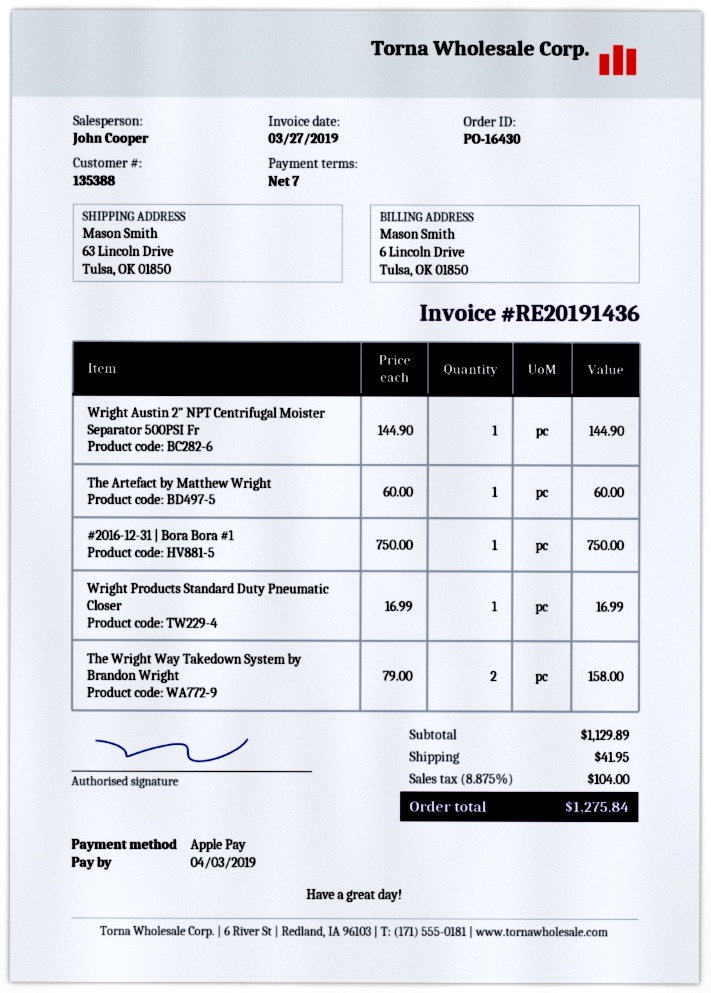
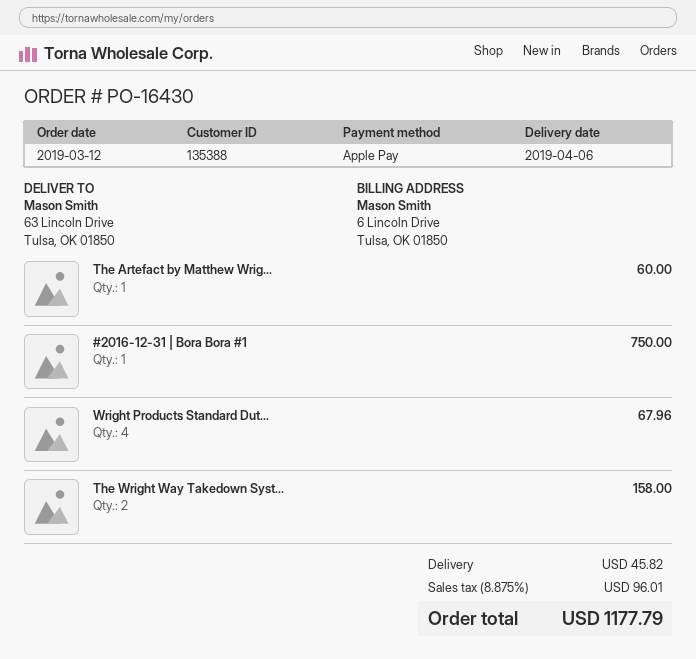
Wright Austin 2" NPT Centrifugal Moister Separator 500PSI Fr: 1 for 144.90 -> none
Wright Products Standard Duty Pneumatic Closer: 1 for 16.99 -> 4 for 67.96
shipping: 41.95 -> 45.82
tax: 8.875% = 104.00 -> 8.875% = 96.01
total: 1275.84 -> 1177.79

